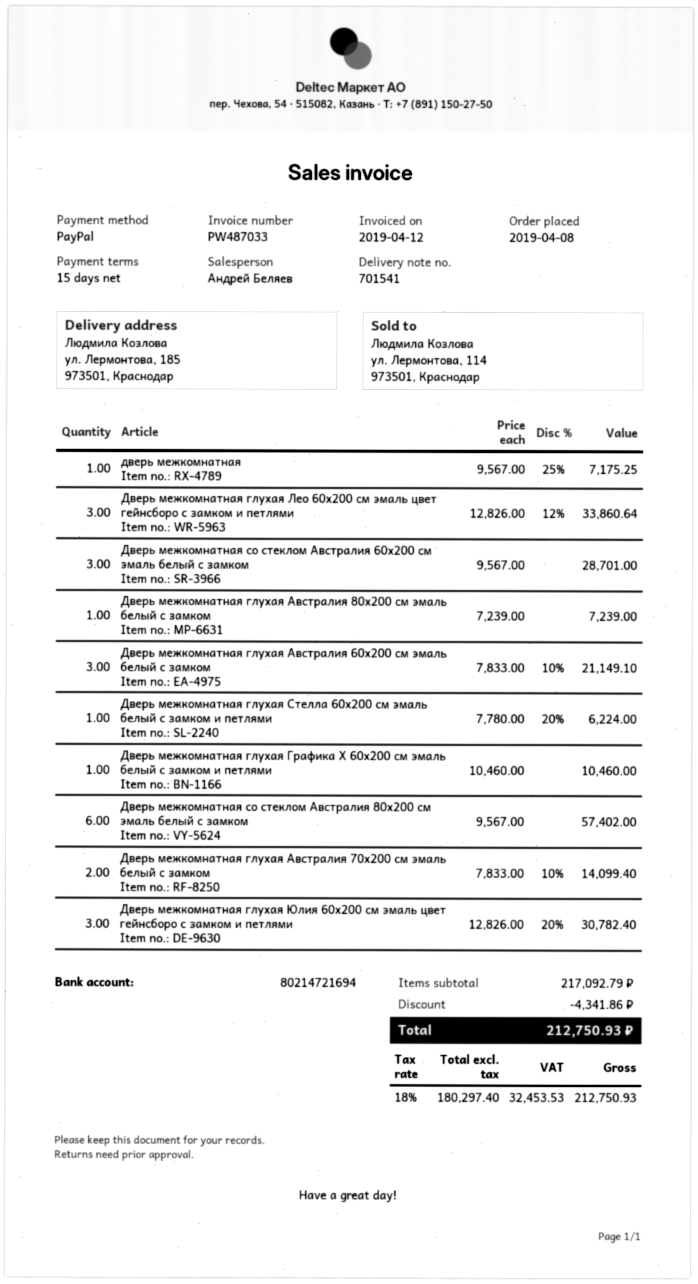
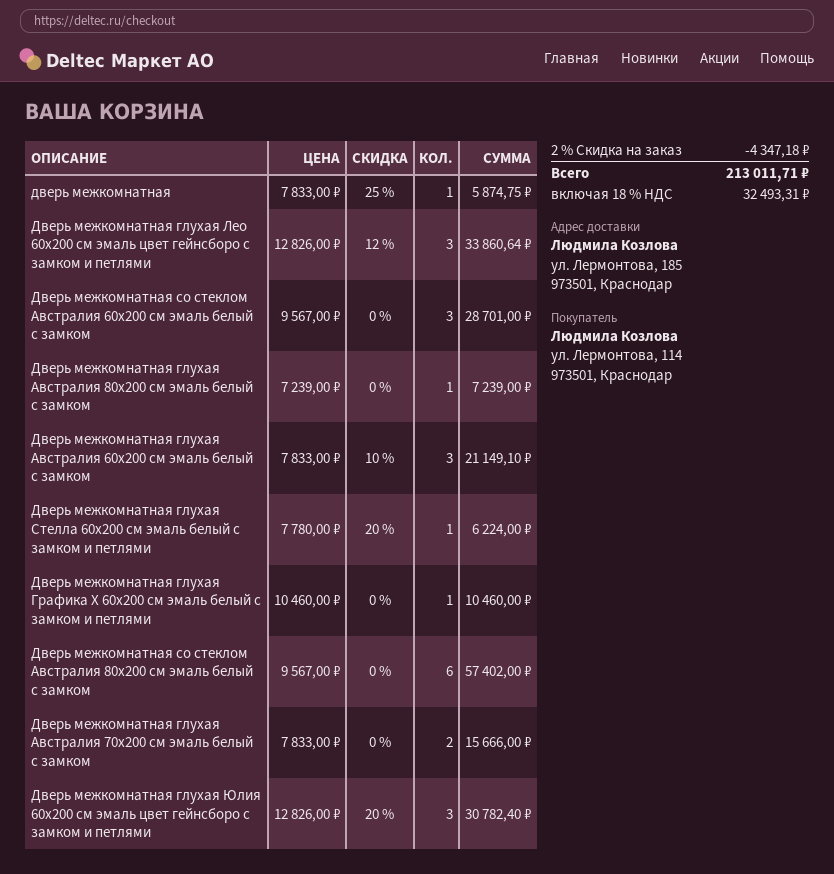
дверь межкомнатная: 1 x 9567.00 - 25% = 7175.25 -> 1 x 7833.00 - 25% = 5874.75
Дверь межкомнатная глухая Австралия 70x200 см эмаль белый с замком: 2 x 7833.00 - 10% = 14099.40 -> 2 x 7833.00 = 15666.00
discount: 4341.86 -> 4347.18
tax: 18% = 32453.53 -> 18% = 32493.31
total: 212750.93 -> 213011.71

